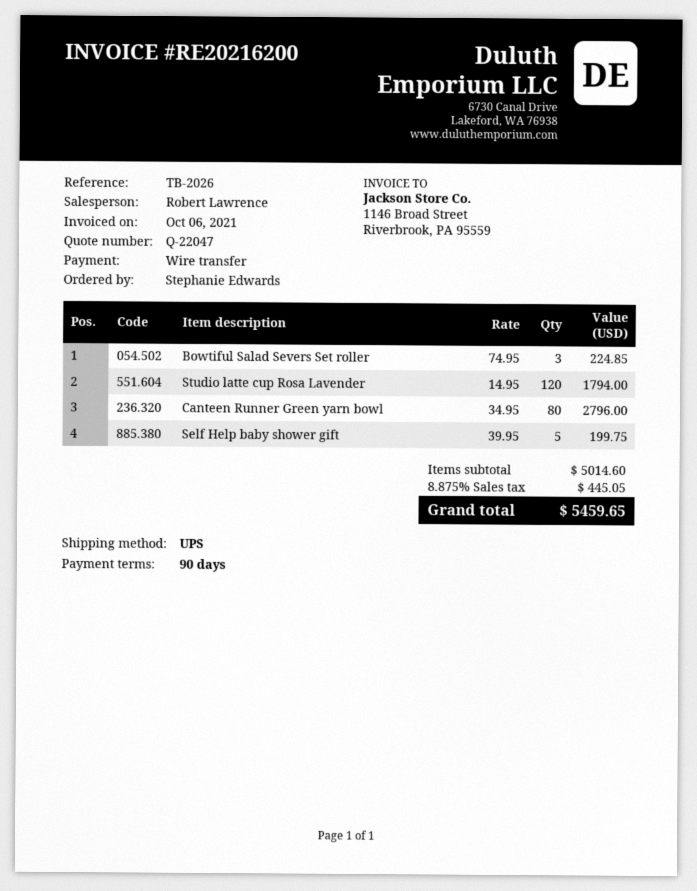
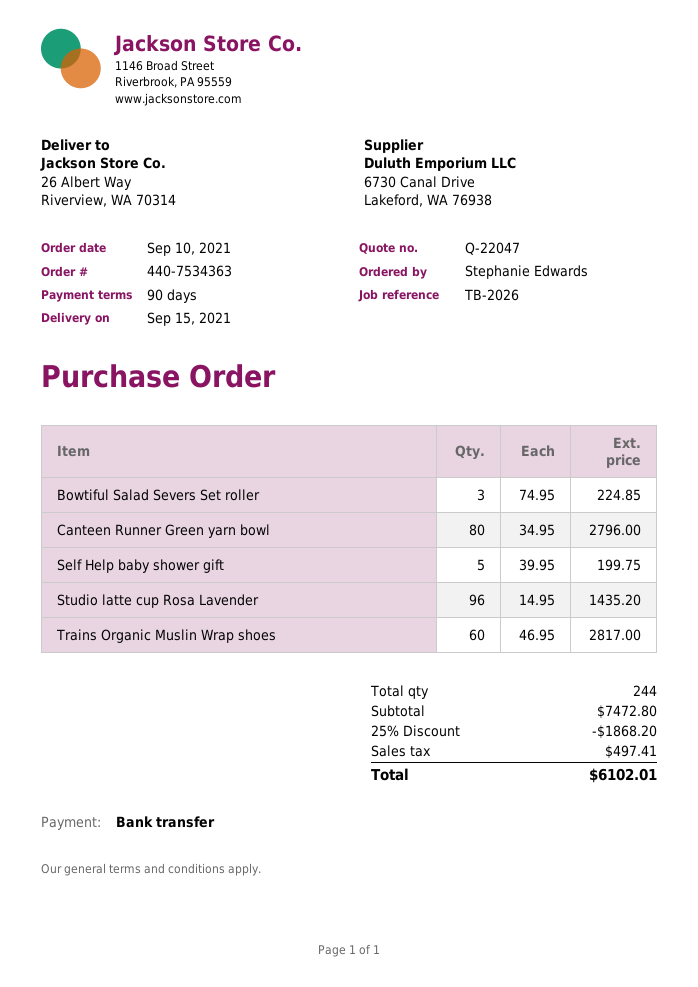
Studio latte cup Rosa Lavender: 120 x 14.95 = 1794.00 -> 96 x 14.95 = 1435.20
Trains Organic Muslin Wrap shoes: none -> 60 x 46.95 = 2817.00
subtotal: 5014.60 -> 7472.80
discount: none -> 25% = 1868.20
tax: 445.05 -> 497.41
total: 5459.65 -> 6102.01

